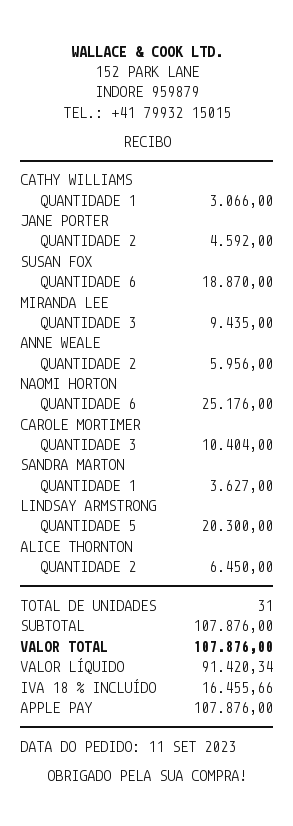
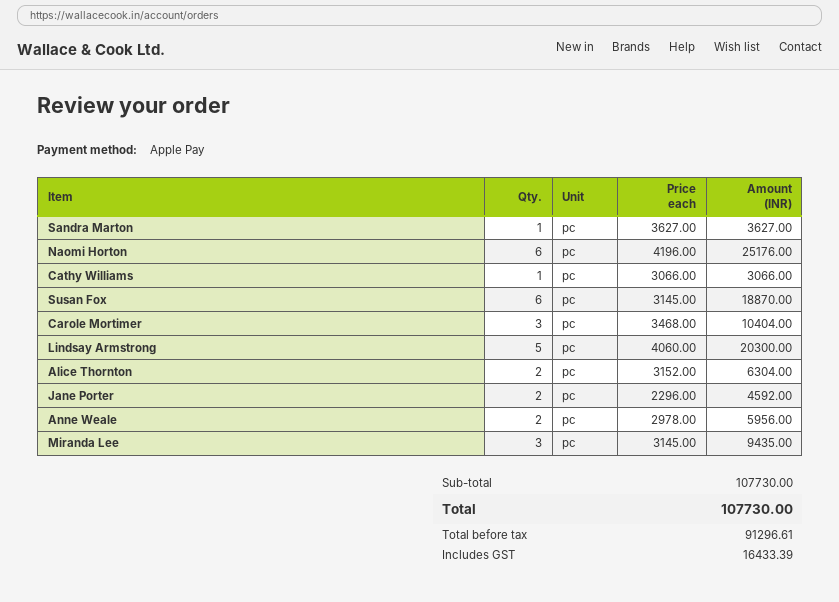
ALICE THORNTON: 2 for 6450.00 -> 2 for 6304.00
subtotal: 107876.00 -> 107730.00
net: 91420.34 -> 91296.61
tax: 16455.66 -> 16433.39
total: 107876.00 -> 107730.00

